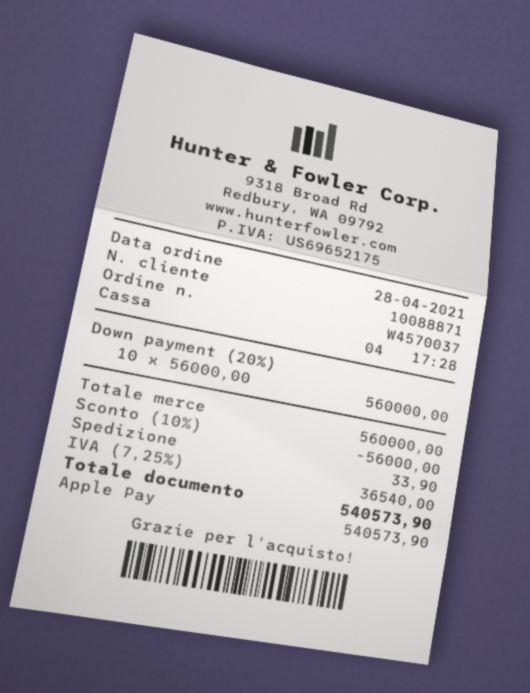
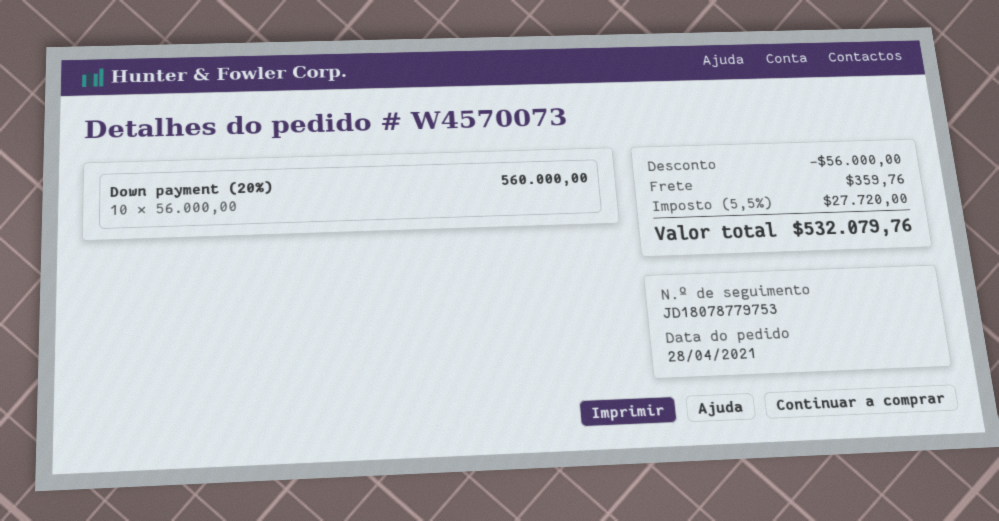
order number: W4570037 -> W4570073
shipping: 33.90 -> 359.76
tax: 7.25% = 36540.00 -> 5.5% = 27720.00
total: 540573.90 -> 532079.76

